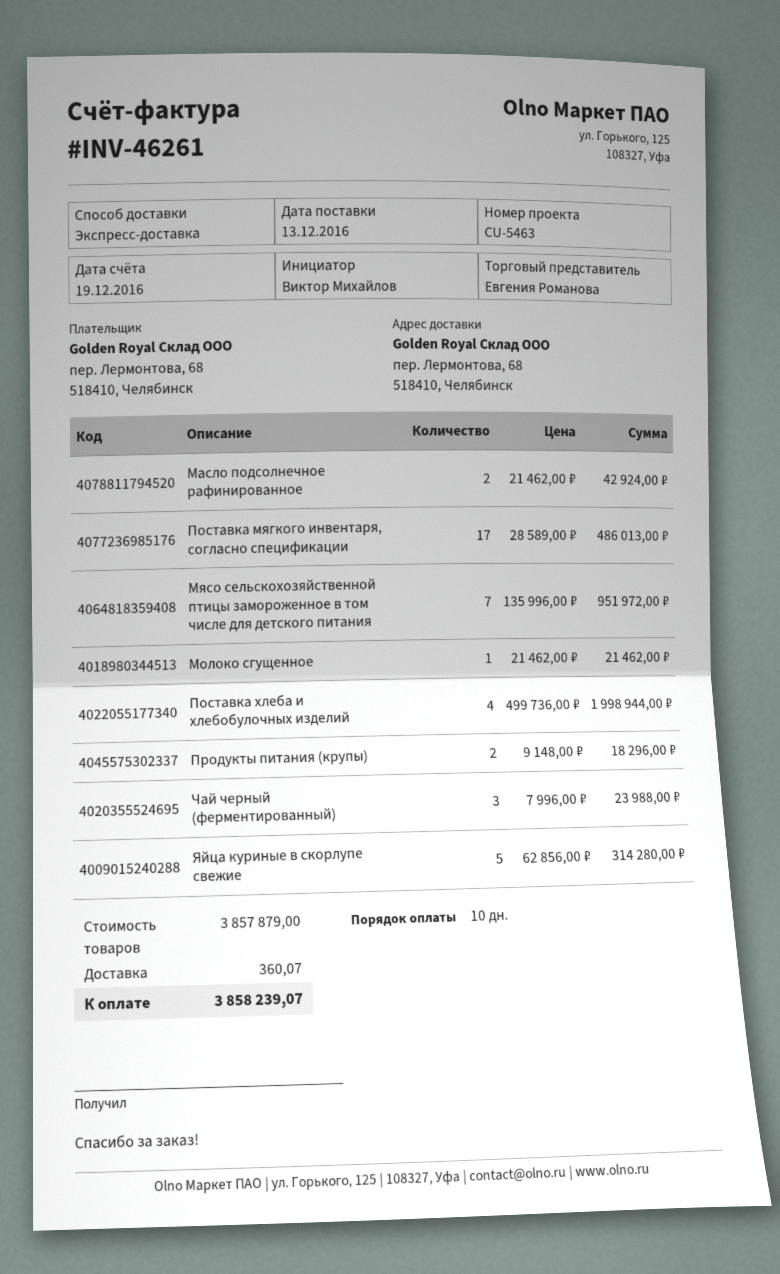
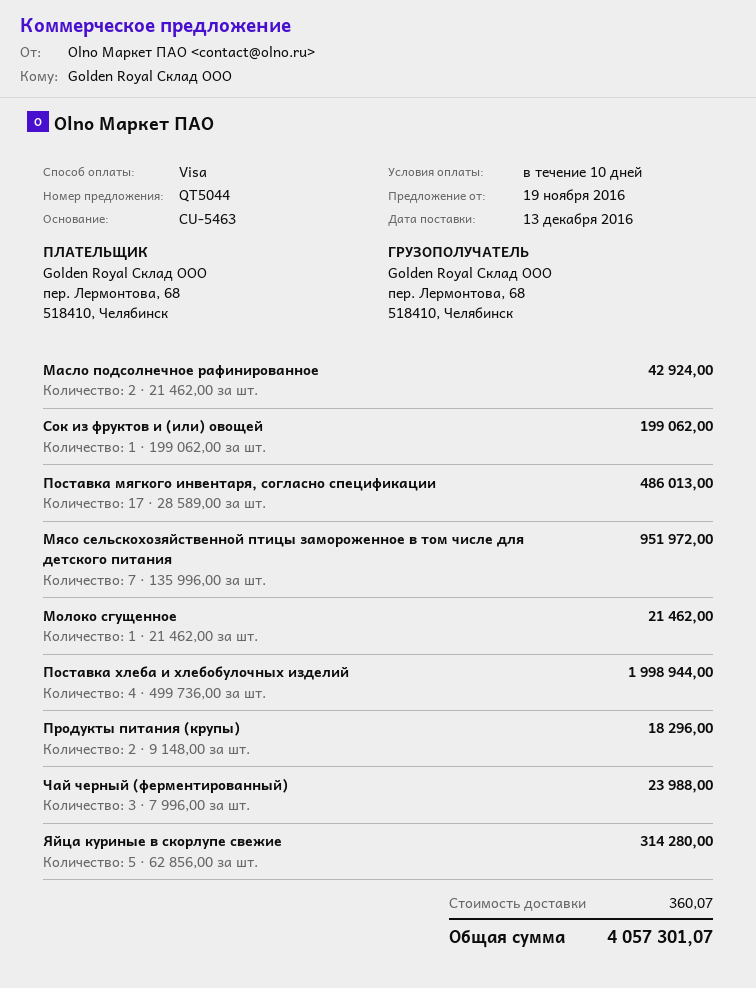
Сок из фруктов и (или) овощей: none -> 1 x 199062.00 = 199062.00
total: 3858239.07 -> 4057301.07

